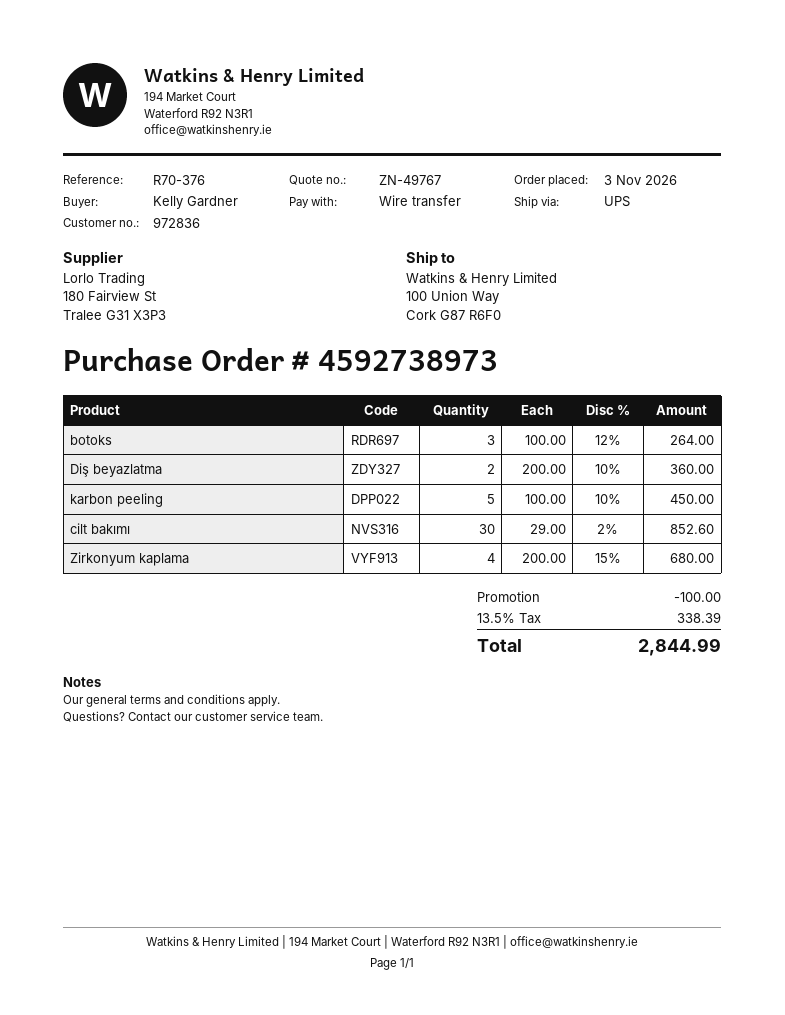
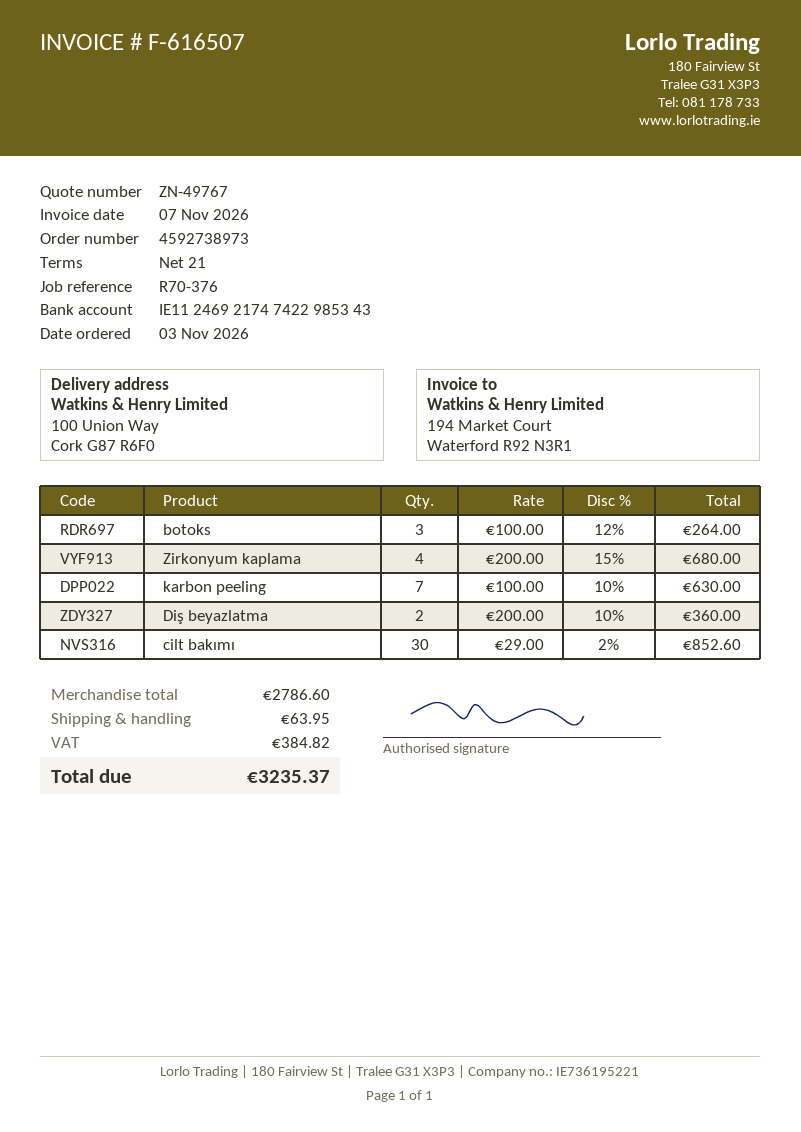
karbon peeling: 5 x 100.00 - 10% = 450.00 -> 7 x 100.00 - 10% = 630.00
discount: 100.00 -> none
shipping: none -> 63.95
tax: 338.39 -> 384.82
total: 2844.99 -> 3235.37

